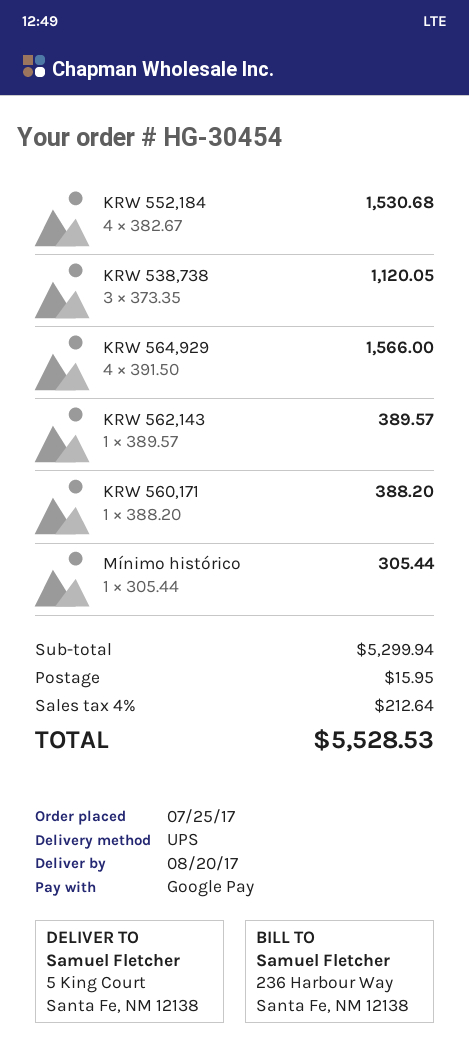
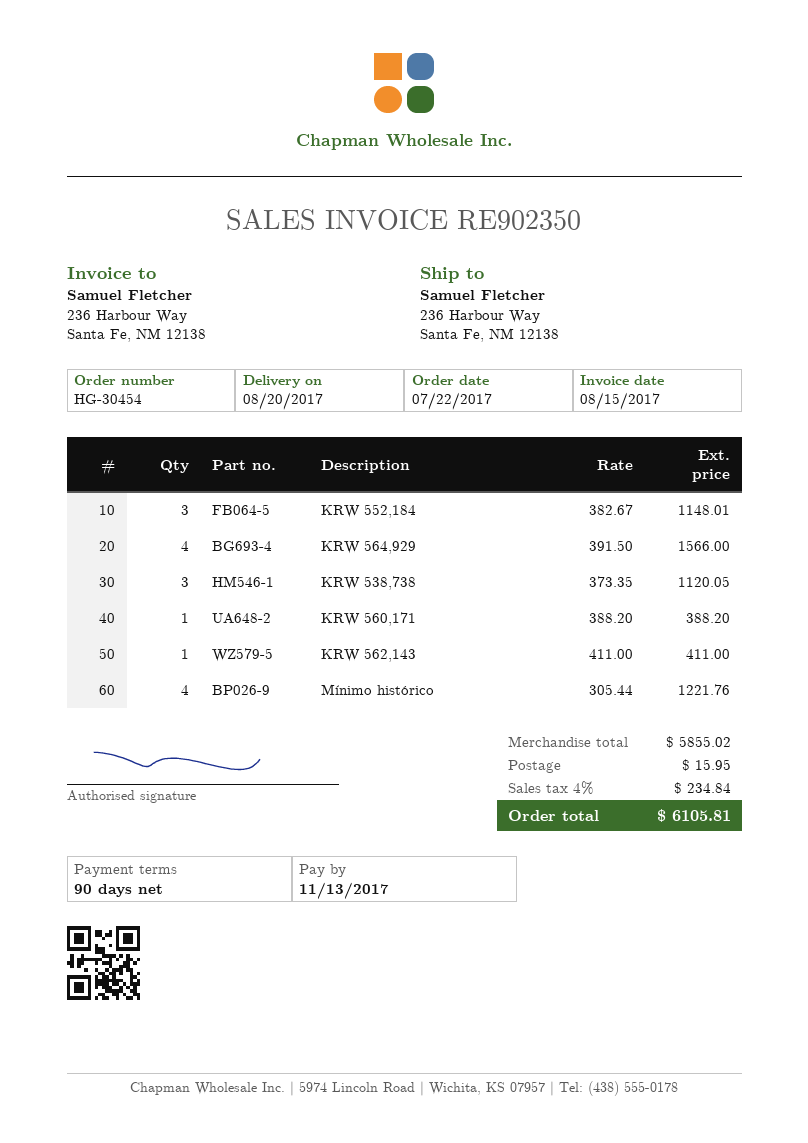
order date: 2017-07-25 -> 2017-07-22
ship to: 5 King Court, Santa Fe, NM 12138 -> 236 Harbour Way, Santa Fe, NM 12138
KRW 552,184: 4 x 382.67 = 1530.68 -> 3 x 382.67 = 1148.01
KRW 562,143: 1 x 389.57 = 389.57 -> 1 x 411.00 = 411.00
Mínimo histórico: 1 x 305.44 = 305.44 -> 4 x 305.44 = 1221.76
subtotal: 5299.94 -> 5855.02
tax: 4% = 212.64 -> 4% = 234.84
total: 5528.53 -> 6105.81

